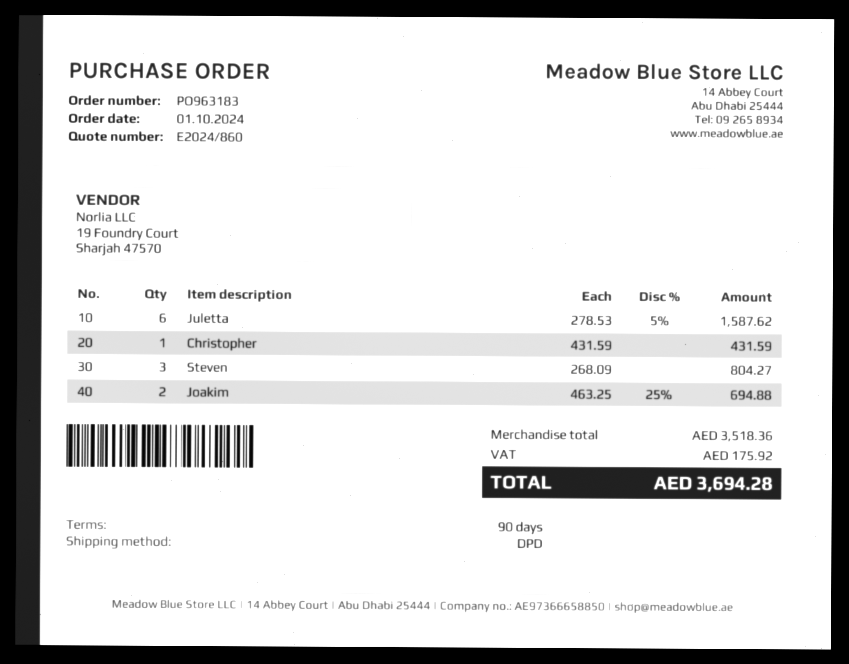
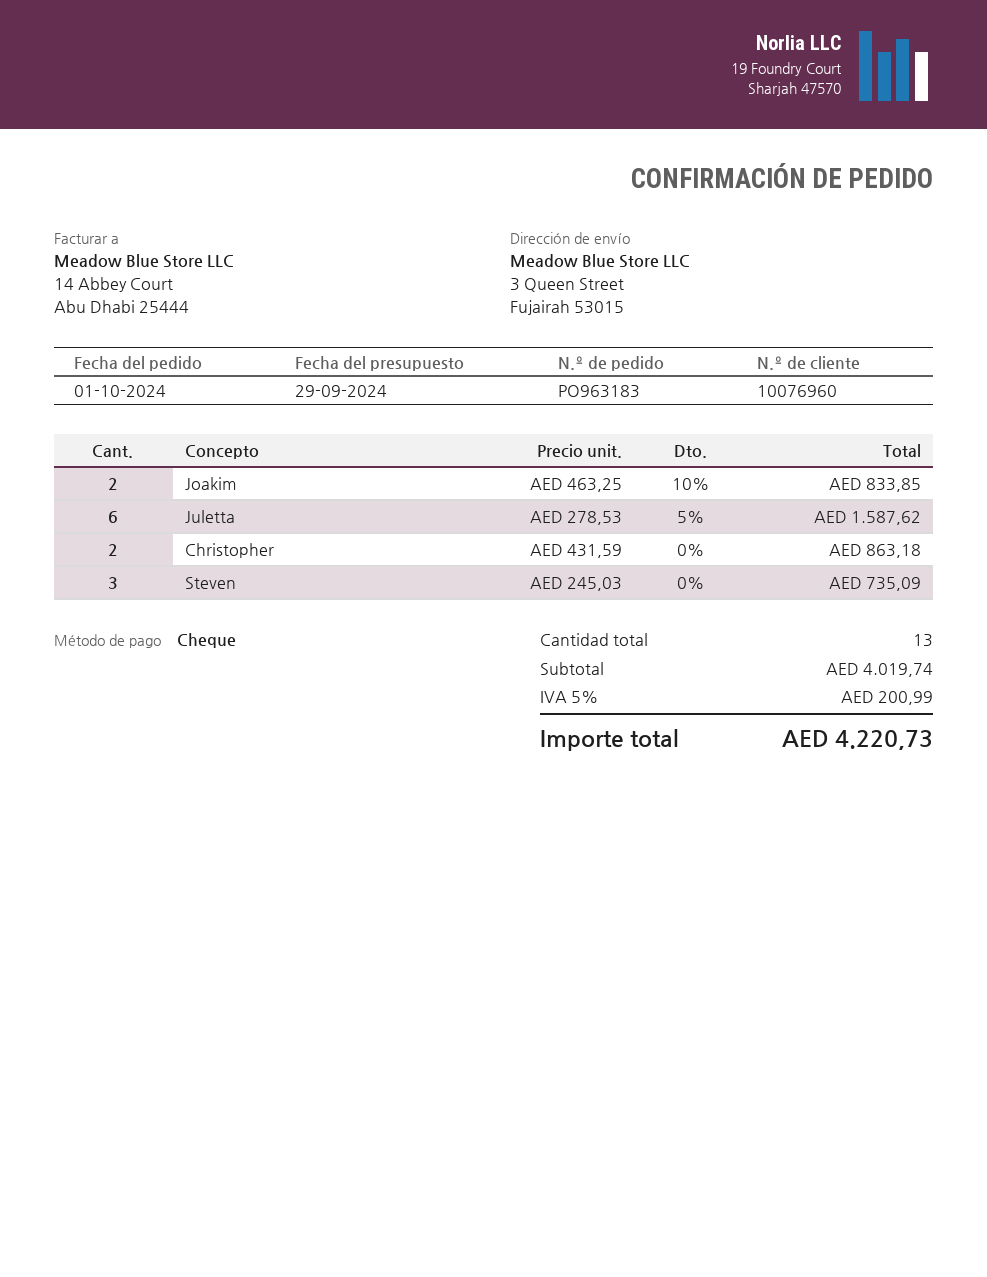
Christopher: 1 x 431.59 = 431.59 -> 2 x 431.59 = 863.18
Steven: 3 x 268.09 = 804.27 -> 3 x 245.03 = 735.09
Joakim: 2 x 463.25 - 25% = 694.88 -> 2 x 463.25 - 10% = 833.85
subtotal: 3518.36 -> 4019.74
tax: 175.92 -> 200.99
total: 3694.28 -> 4220.73

